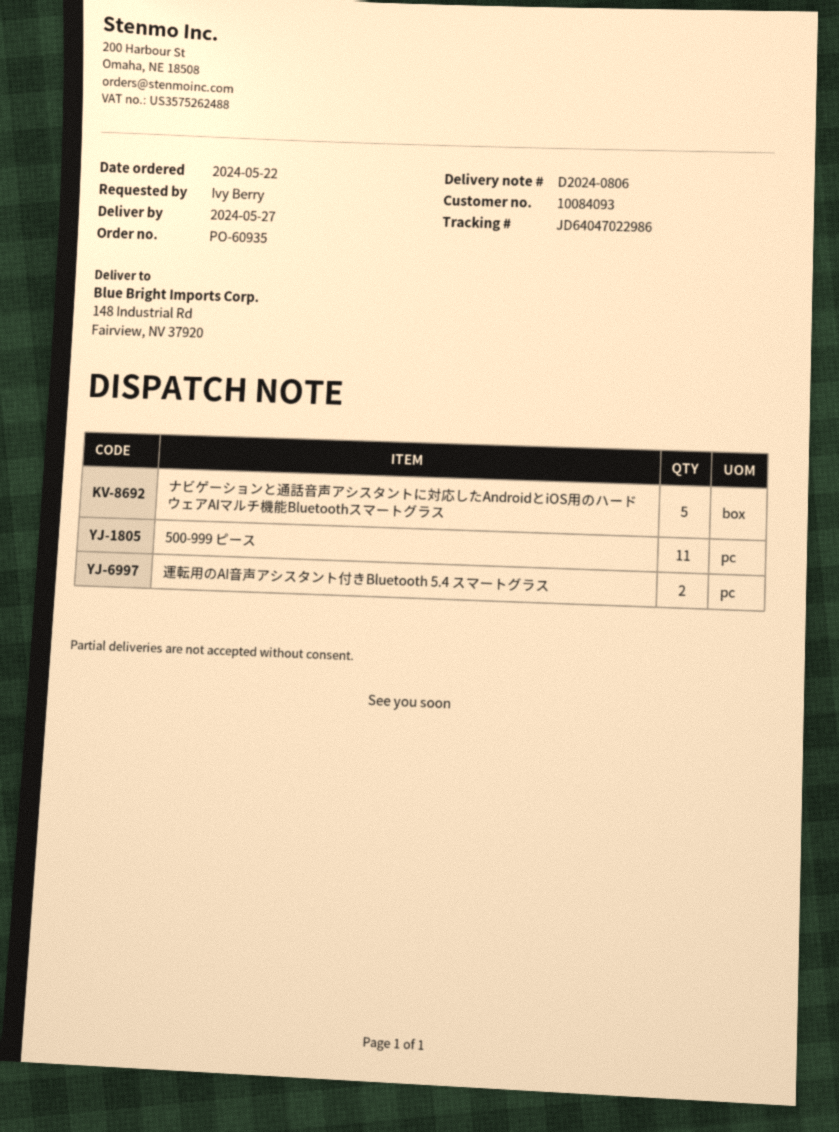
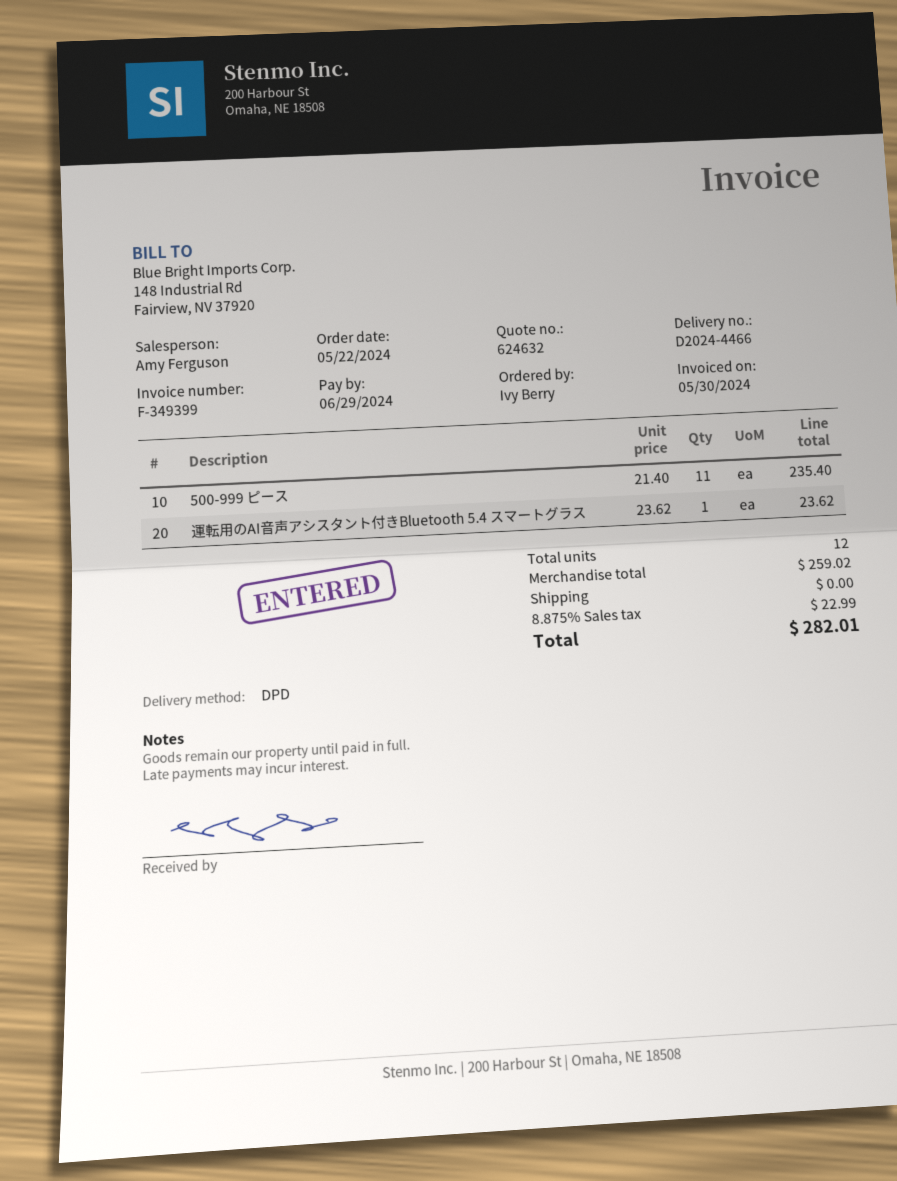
delivery note number: D2024-0806 -> D2024-4466
ナビゲーションと通話音声アシスタントに対応したAndroidとiOS用のハードウェアAIマルチ機能Bluetoothスマートグラス: 5 -> none
運転用のAI音声アシスタント付きBluetooth 5.4 スマートグラス: 2 -> 1

